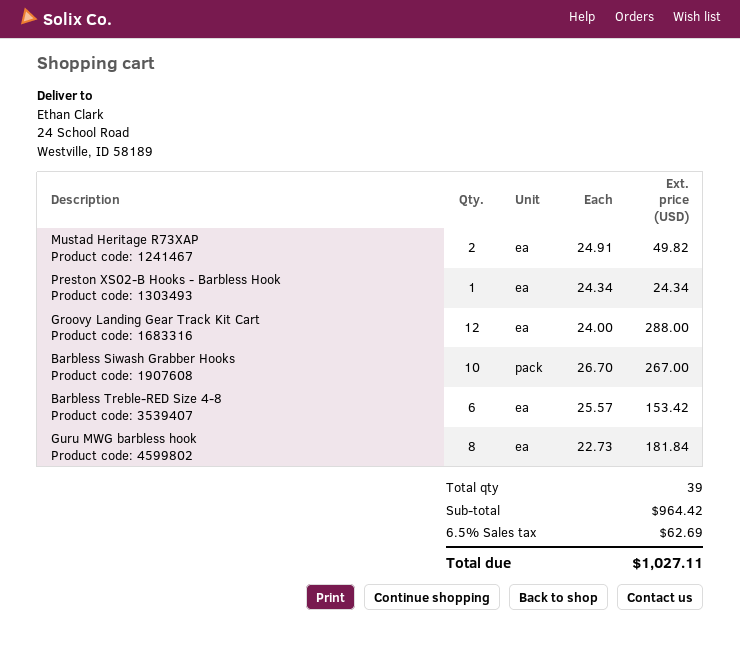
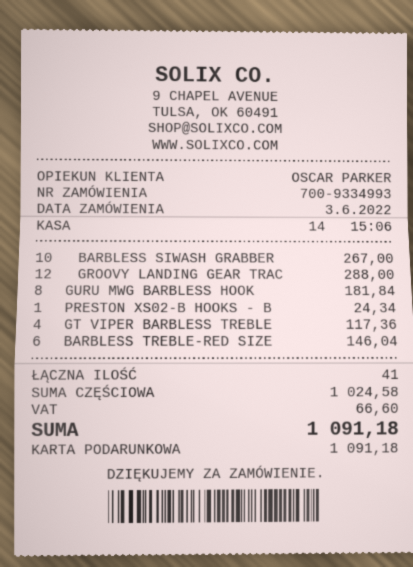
Mustad Heritage R73XAP: 2 for 49.82 -> none
Barbless Treble-RED Size 4-8: 6 for 153.42 -> 6 for 146.04
GT VIPER BARBLESS TREBLE: none -> 4 for 117.36
total quantity: 39 -> 41
subtotal: 964.42 -> 1024.58
tax: 62.69 -> 66.60
total: 1027.11 -> 1091.18

